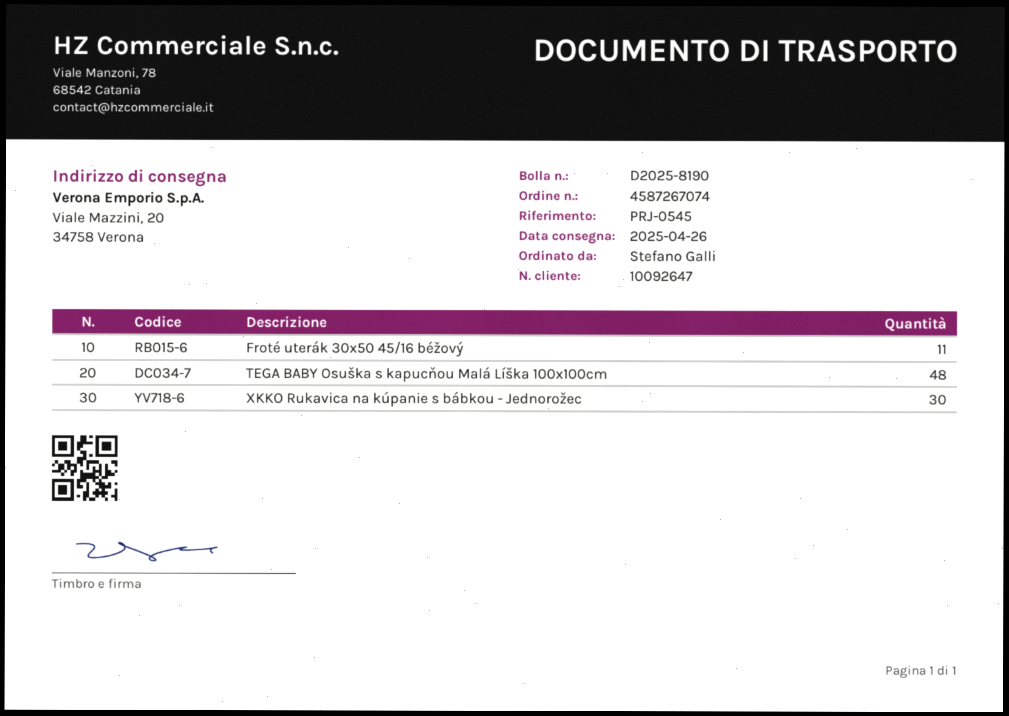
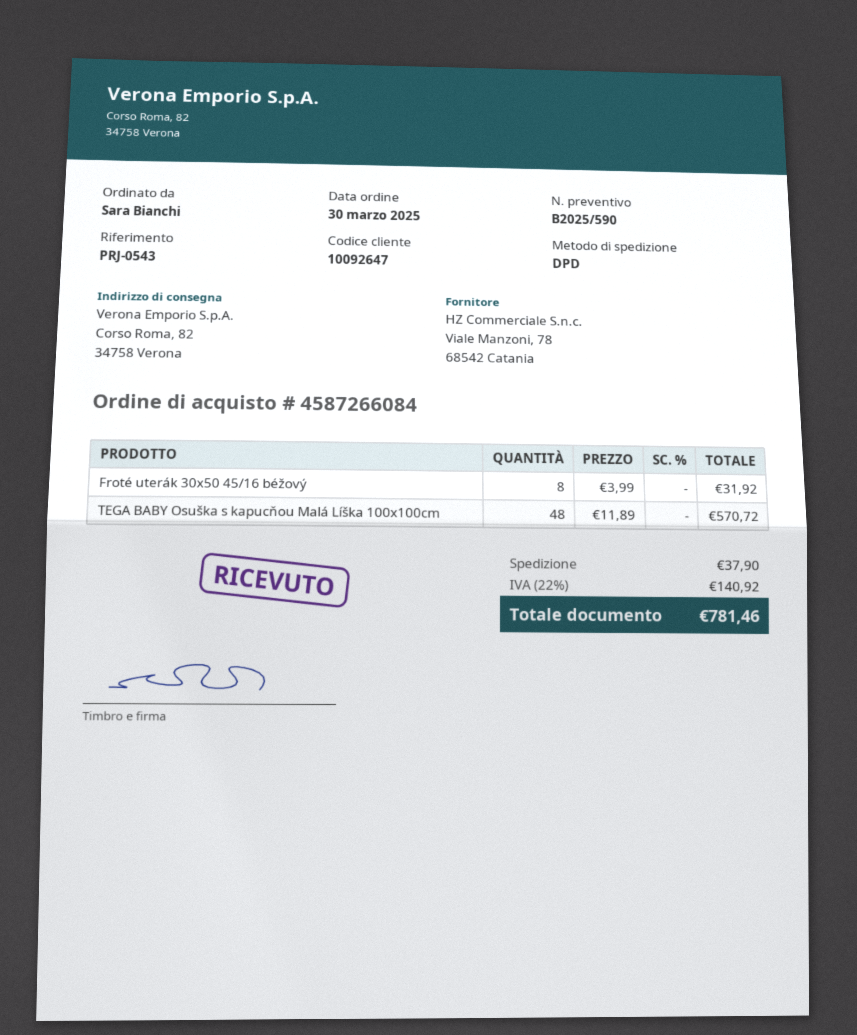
order number: 4587267074 -> 4587266084
reference: PRJ-0545 -> PRJ-0543
ordered by: Stefano Galli -> Sara Bianchi
ship to: Viale Mazzini, 20, 34758 Verona -> Corso Roma, 82, 34758 Verona
Froté uterák 30x50 45/16 béžový: 11 -> 8
XKKO Rukavica na kúpanie s bábkou - Jednorožec: 30 -> none

